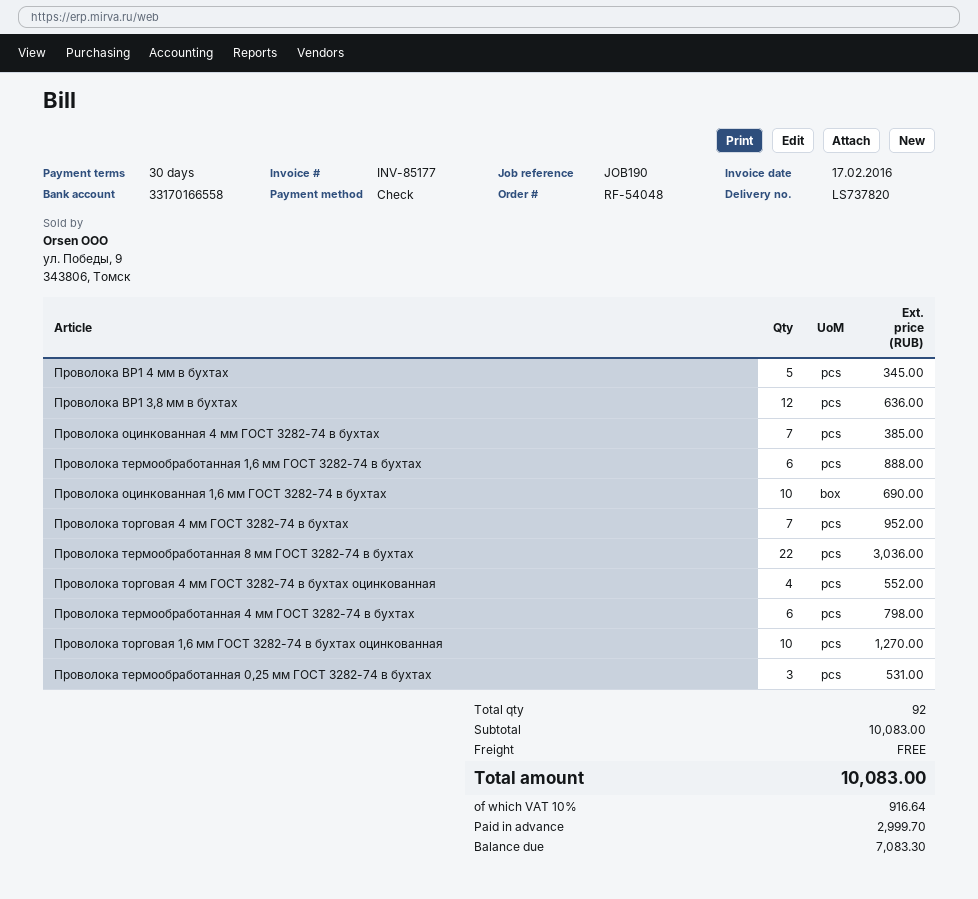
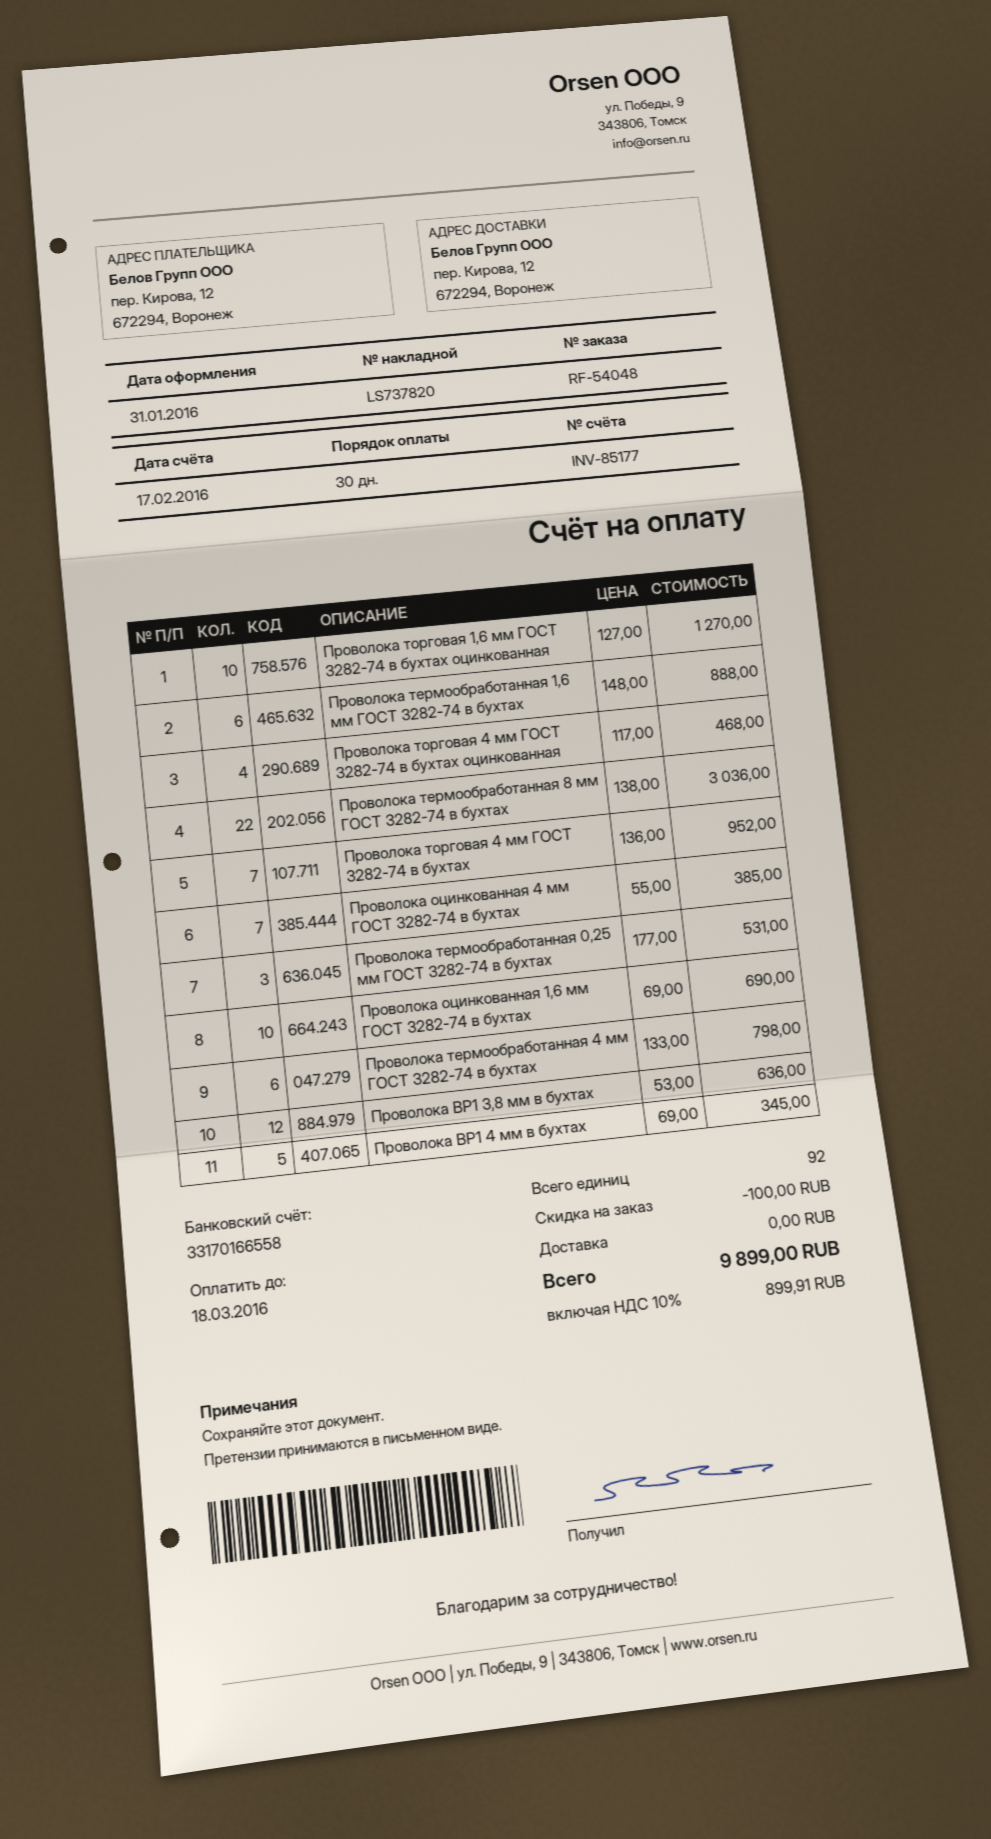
Проволока торговая 4 мм ГОСТ 3282-74 в бухтах оцинкованная: 4 for 552.00 -> 4 for 468.00
discount: none -> 100.00
tax: 10% = 916.64 -> 10% = 899.91
total: 10083.00 -> 9899.00

